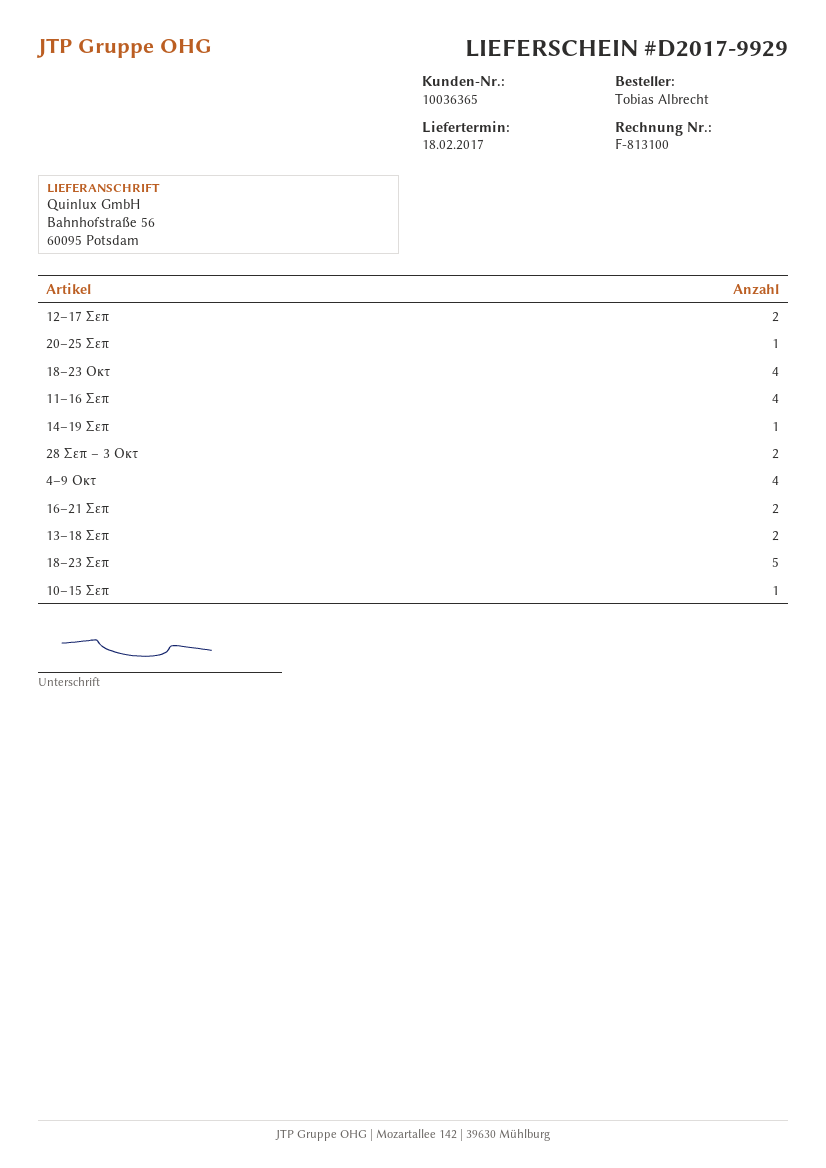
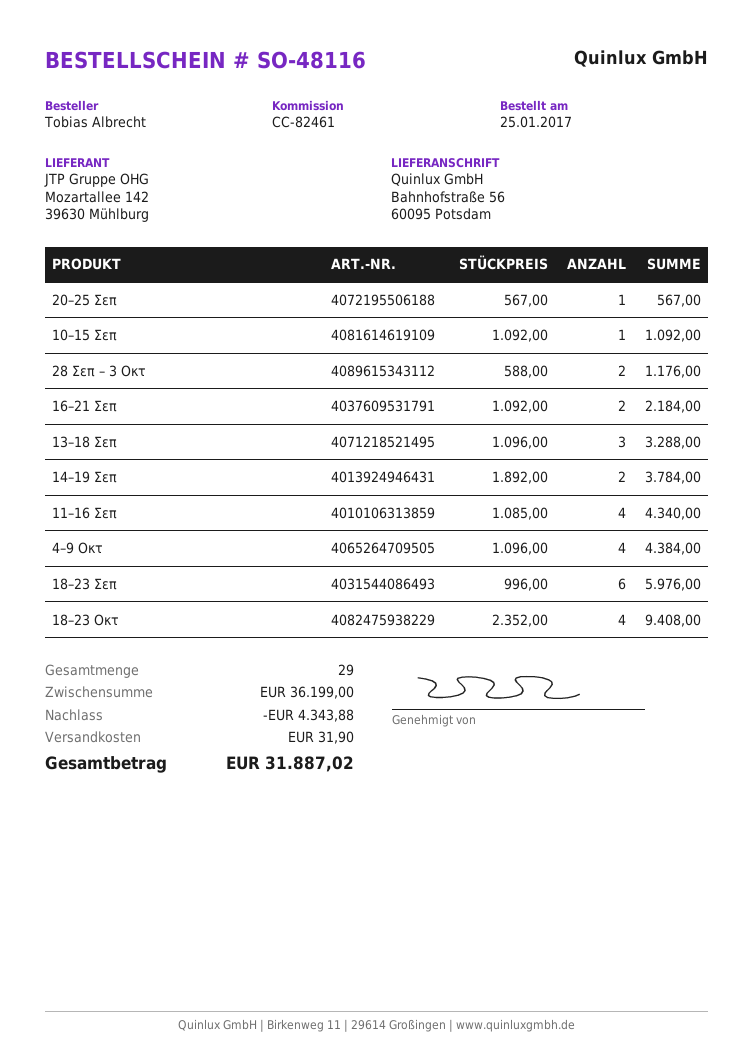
12–17 Σεπ: 2 -> none
14–19 Σεπ: 1 -> 2
13–18 Σεπ: 2 -> 3
18–23 Σεπ: 5 -> 6

